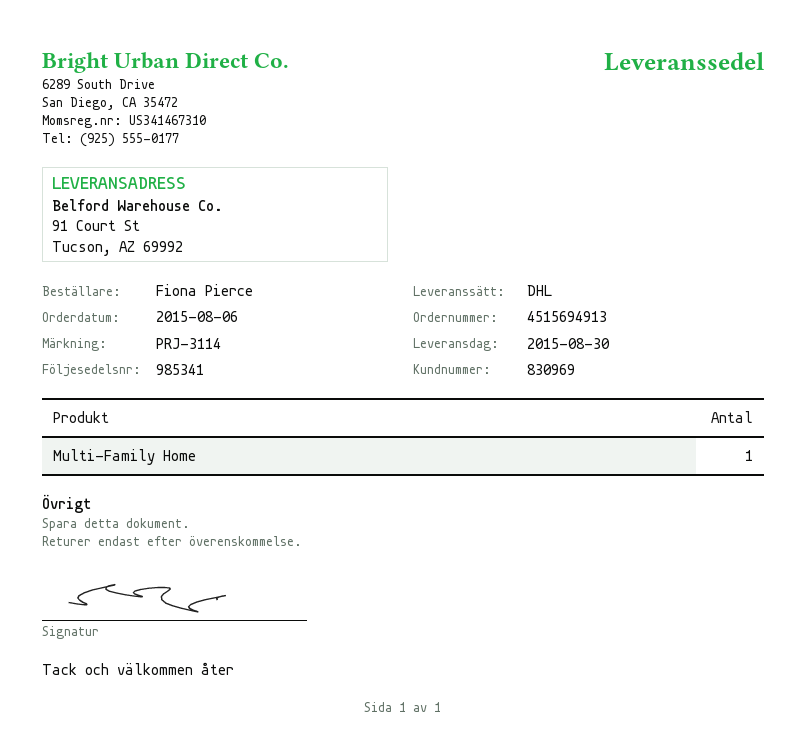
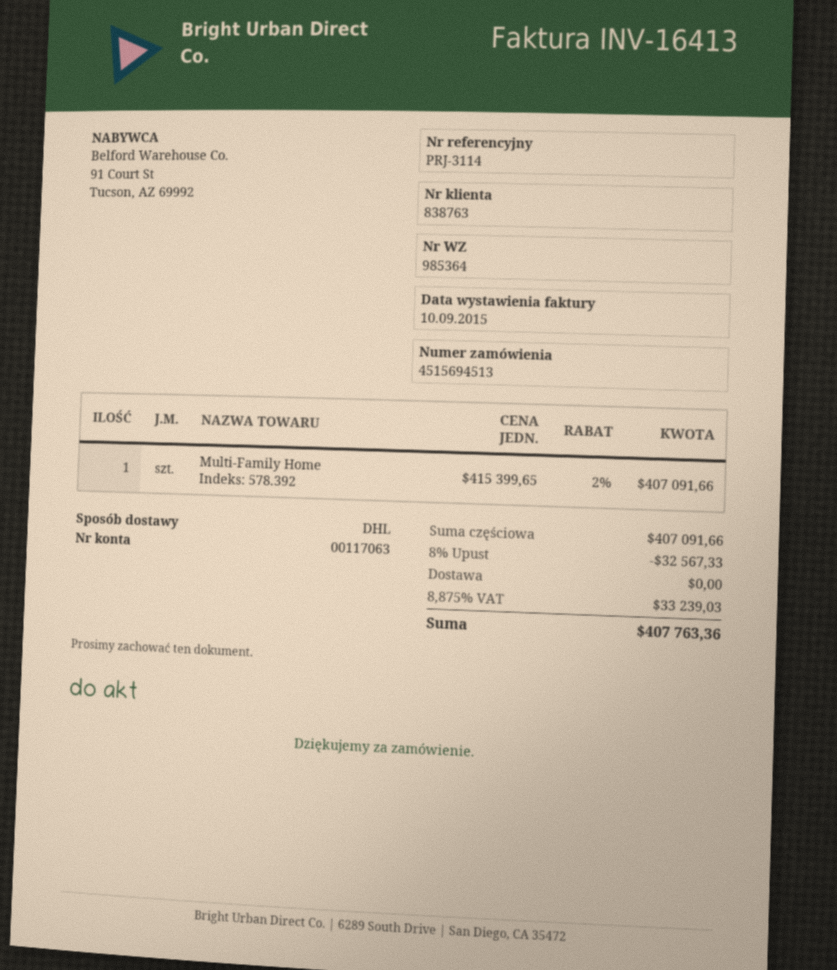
order number: 4515694913 -> 4515694513
delivery note number: 985341 -> 985364
customer number: 830969 -> 838763

